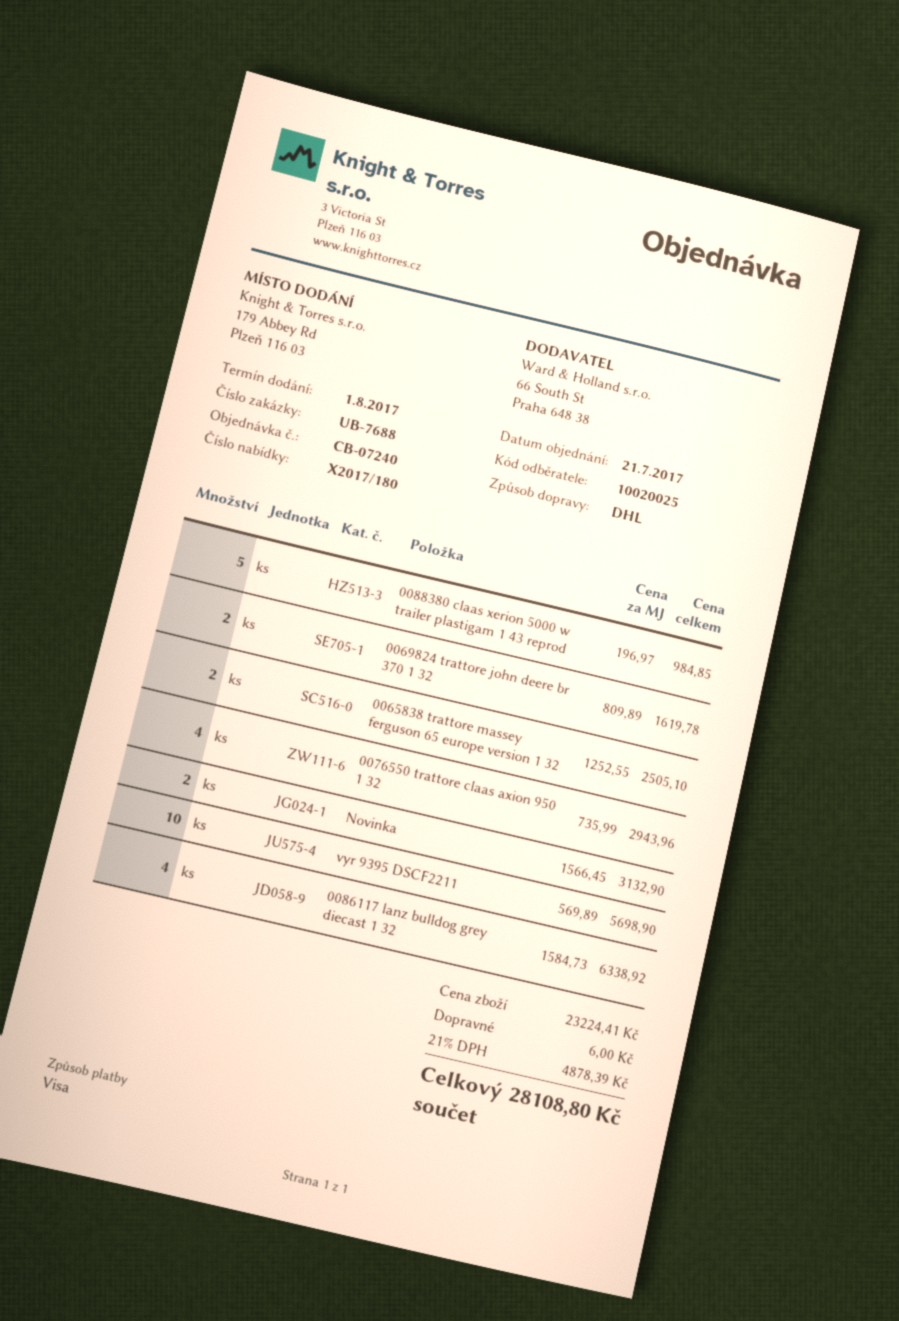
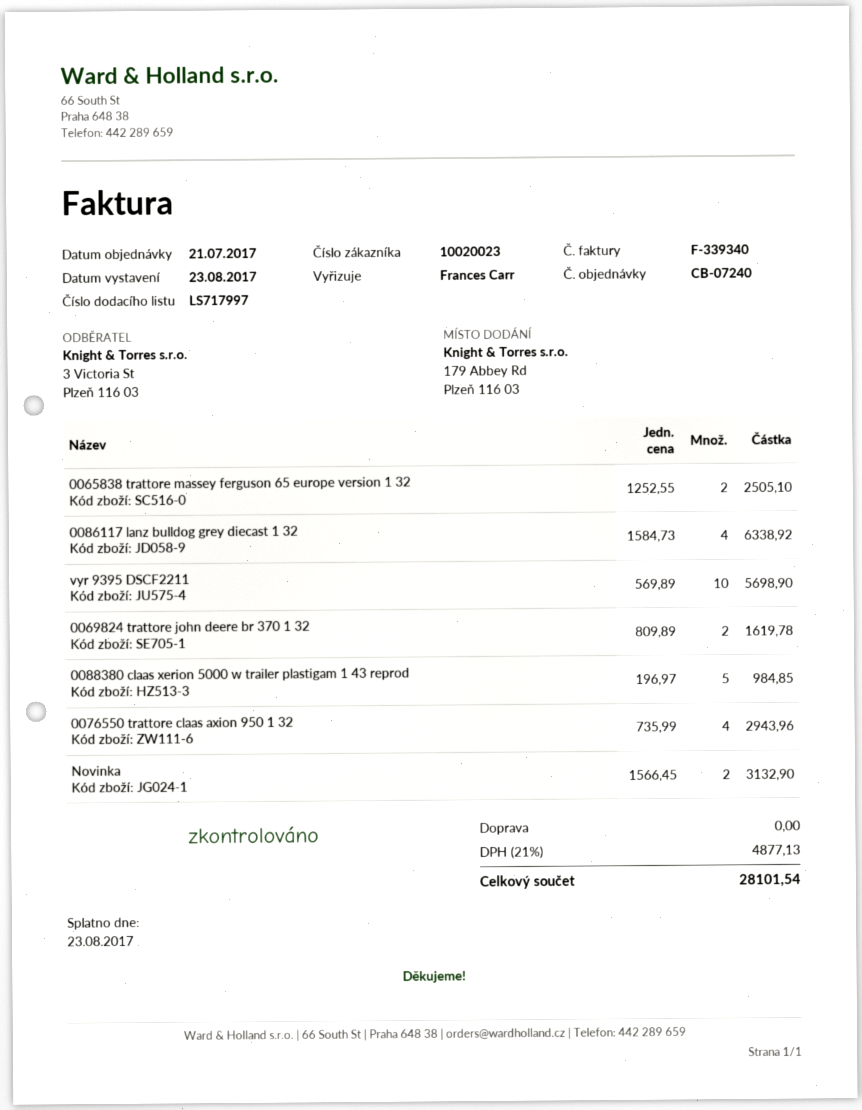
customer number: 10020025 -> 10020023
shipping: 6.00 -> 0.00
tax: 21% = 4878.39 -> 21% = 4877.13
total: 28108.80 -> 28101.54

